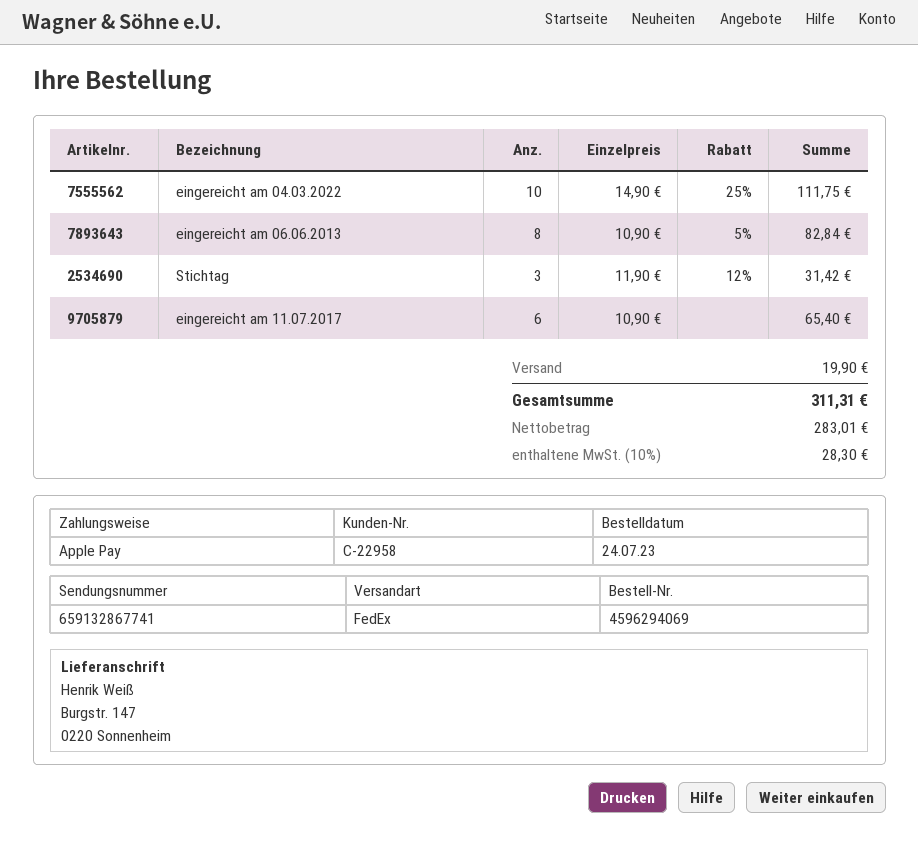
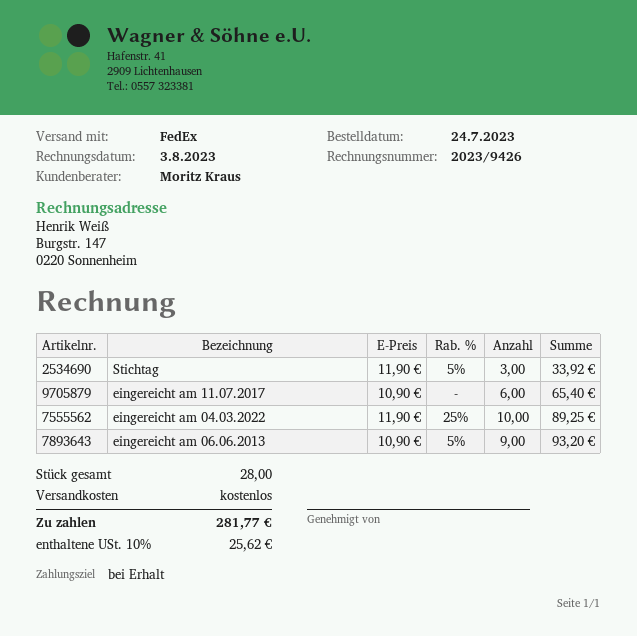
eingereicht am 04.03.2022: 10 x 14.90 - 25% = 111.75 -> 10 x 11.90 - 25% = 89.25
eingereicht am 06.06.2013: 8 x 10.90 - 5% = 82.84 -> 9 x 10.90 - 5% = 93.20
Stichtag: 3 x 11.90 - 12% = 31.42 -> 3 x 11.90 - 5% = 33.92
shipping: 19.90 -> 0.00
tax: 10% = 28.30 -> 10% = 25.62
total: 311.31 -> 281.77

